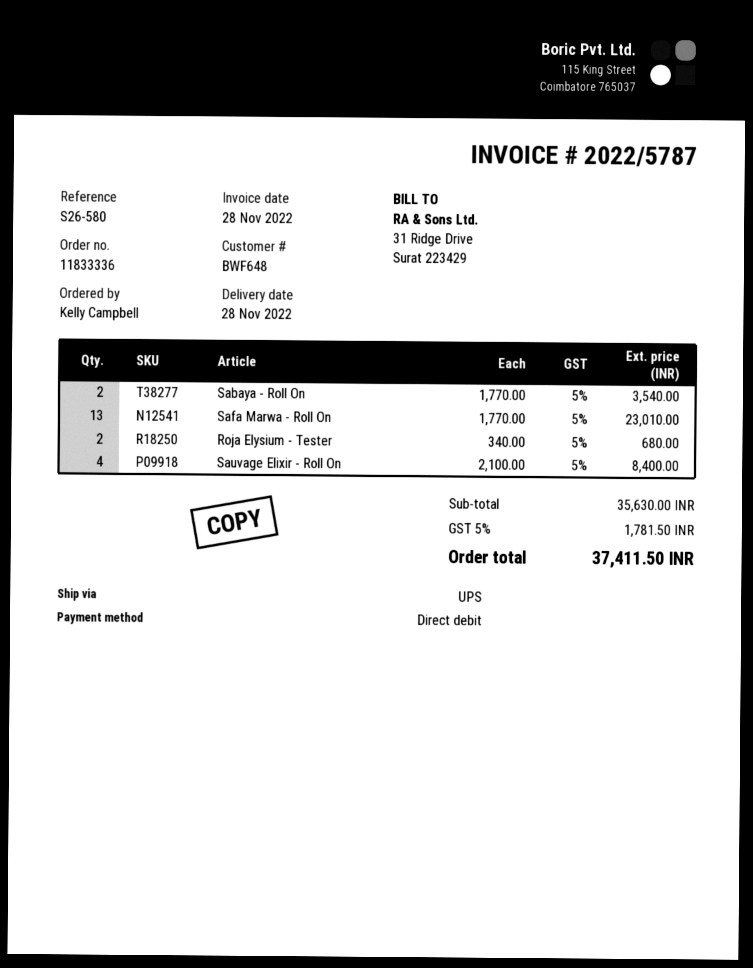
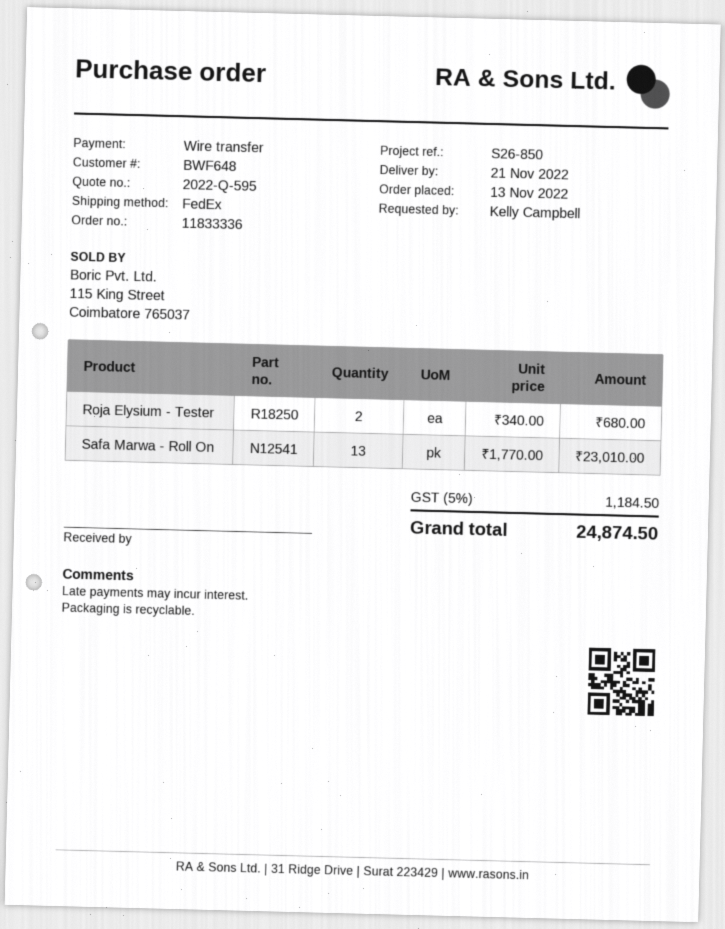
delivery date: 2022-11-28 -> 2022-11-21
reference: S26-580 -> S26-850
payment method: direct debit -> bank transfer
shipping method: UPS -> FedEx
Sabaya - Roll On: 2 x 1770.00 = 3540.00 -> none
Sauvage Elixir - Roll On: 4 x 2100.00 = 8400.00 -> none
tax: 5% = 1781.50 -> 5% = 1184.50
total: 37411.50 -> 24874.50

